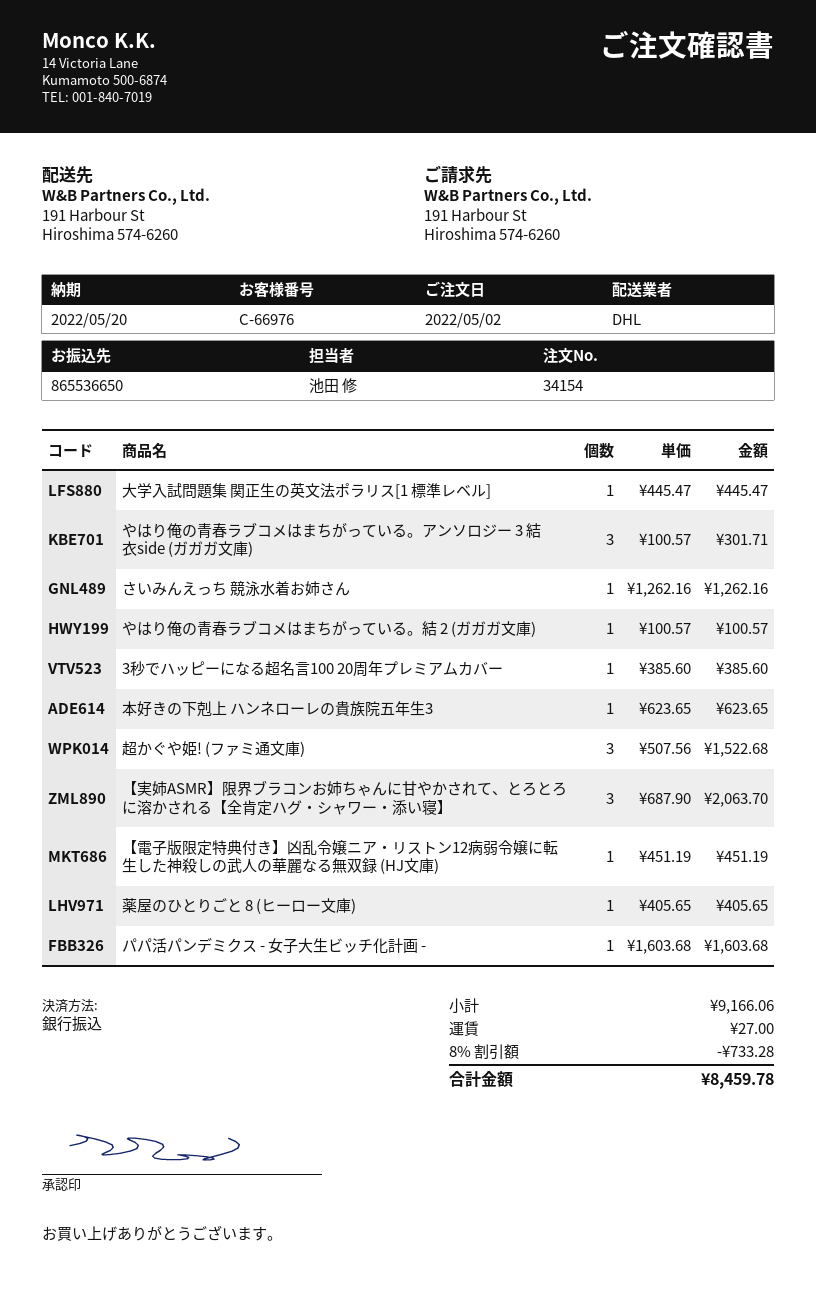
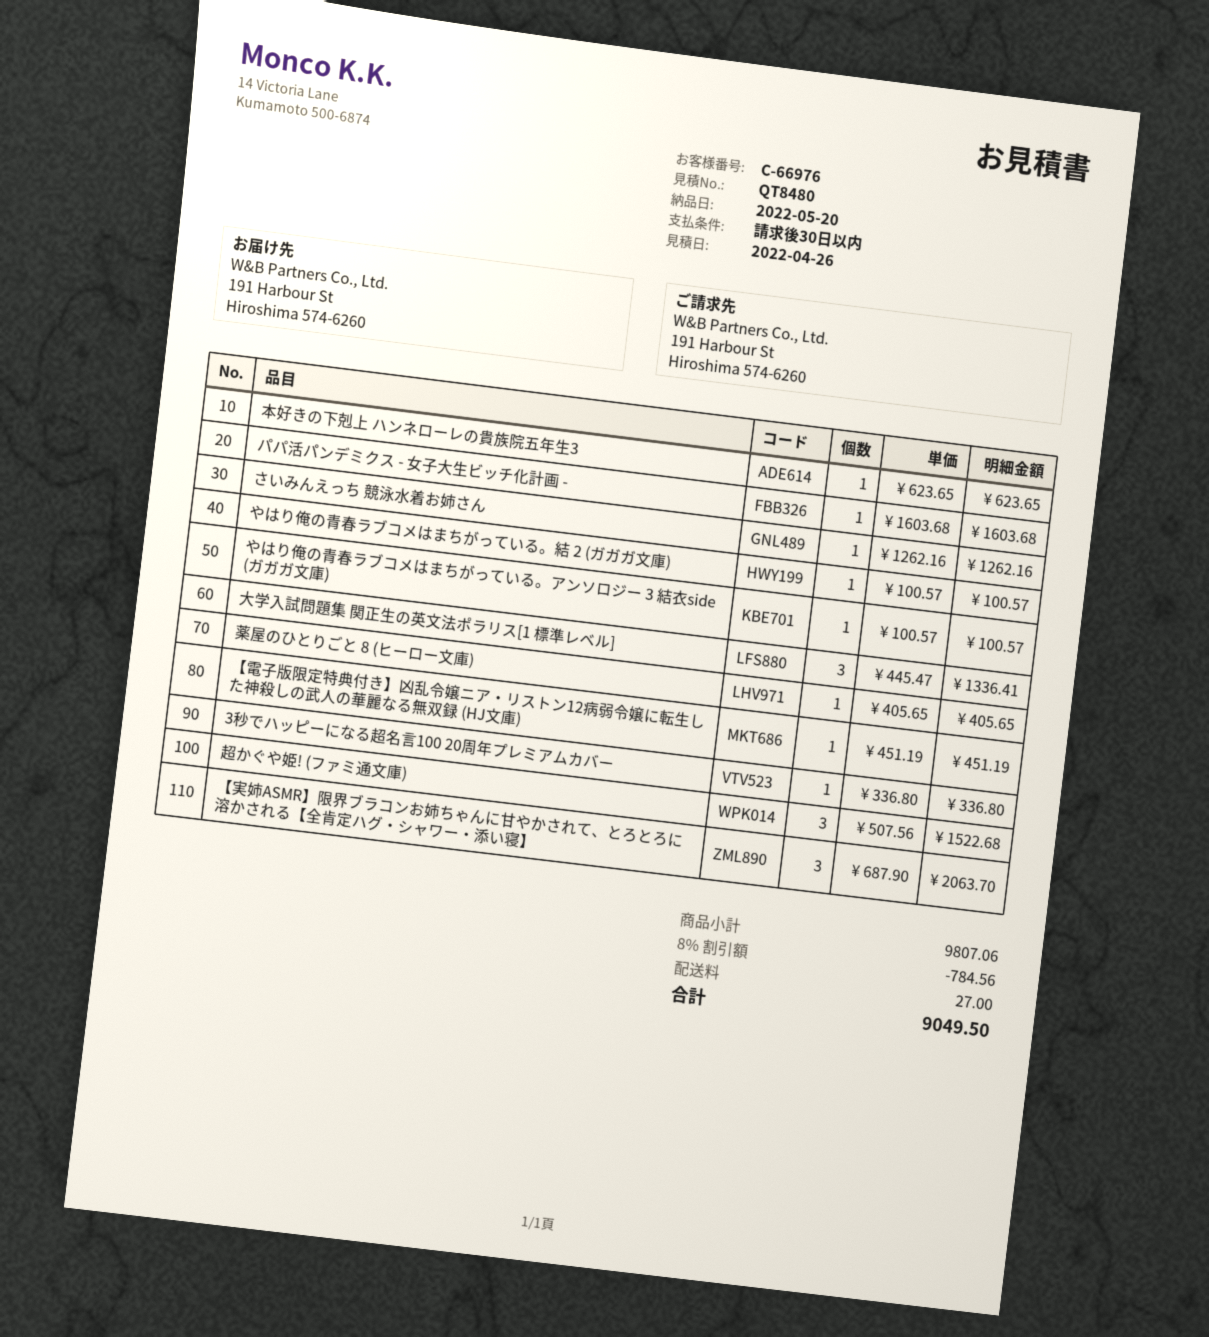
大学入試問題集 関正生の英文法ポラリス[1 標準レベル]: 1 x 445.47 = 445.47 -> 3 x 445.47 = 1336.41
やはり俺の青春ラブコメはまちがっている。アンソロジー 3 結衣side (ガガガ文庫): 3 x 100.57 = 301.71 -> 1 x 100.57 = 100.57
3秒でハッピーになる超名言100 20周年プレミアムカバー: 1 x 385.60 = 385.60 -> 1 x 336.80 = 336.80
subtotal: 9166.06 -> 9807.06
discount: 8% = 733.28 -> 8% = 784.56
total: 8459.78 -> 9049.50

